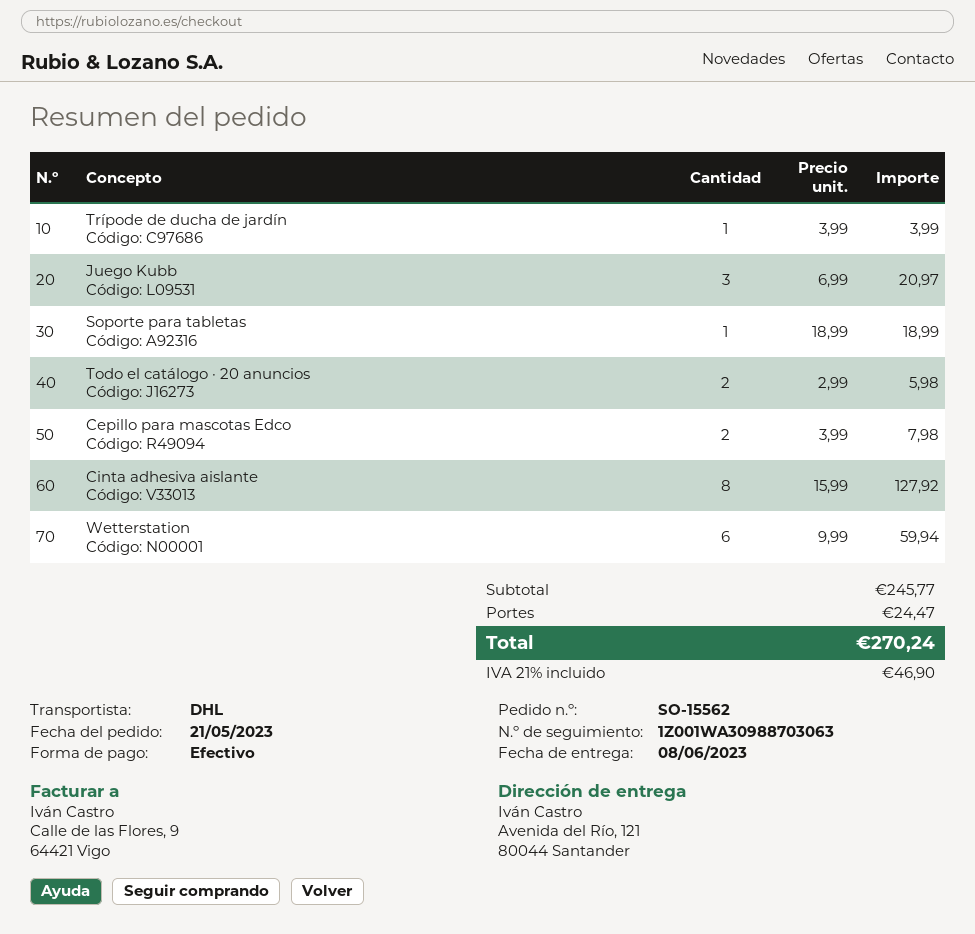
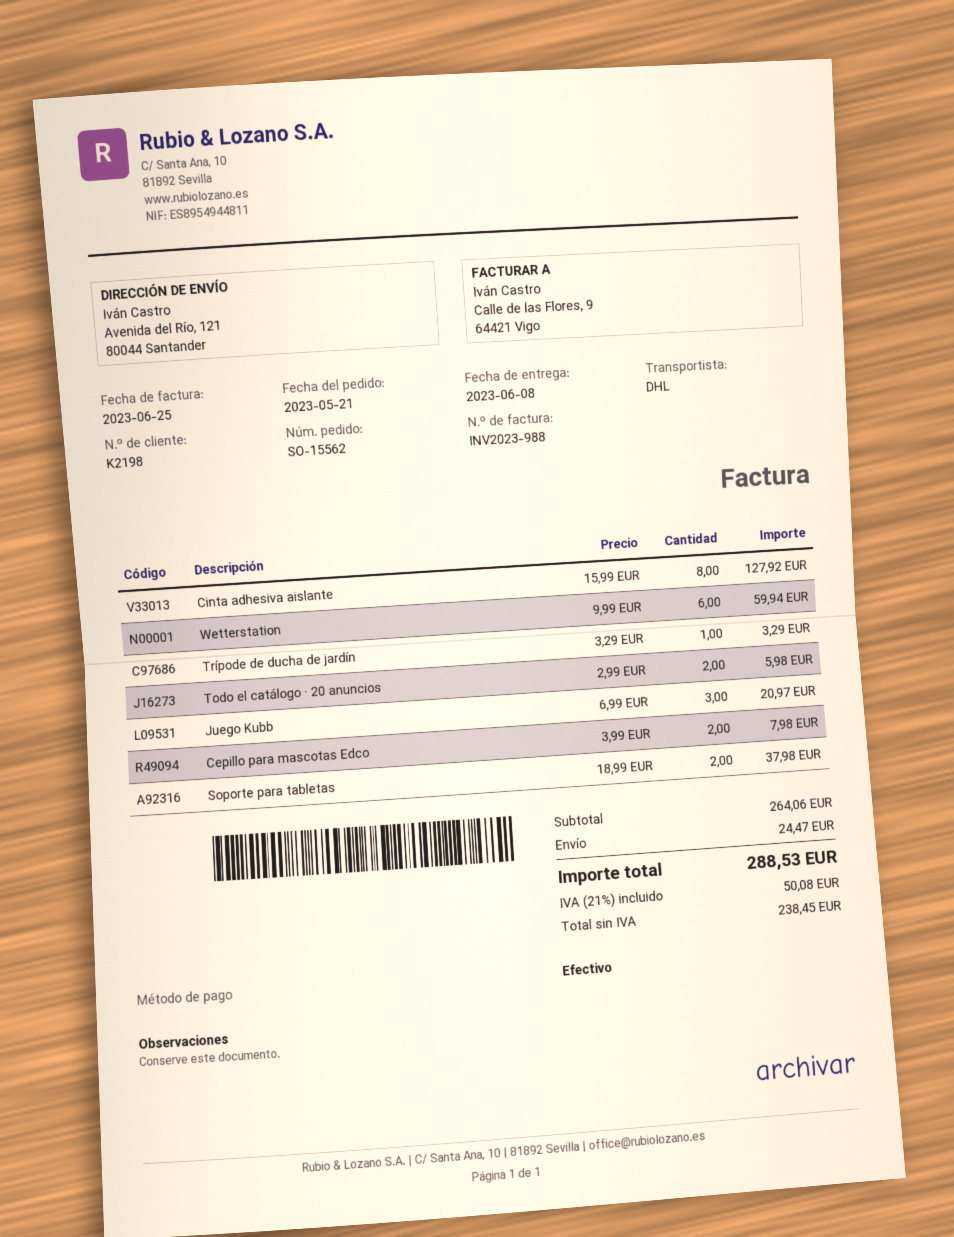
Trípode de ducha de jardín: 1 x 3.99 = 3.99 -> 1 x 3.29 = 3.29
Soporte para tabletas: 1 x 18.99 = 18.99 -> 2 x 18.99 = 37.98
subtotal: 245.77 -> 264.06
tax: 21% = 46.90 -> 21% = 50.08
total: 270.24 -> 288.53

